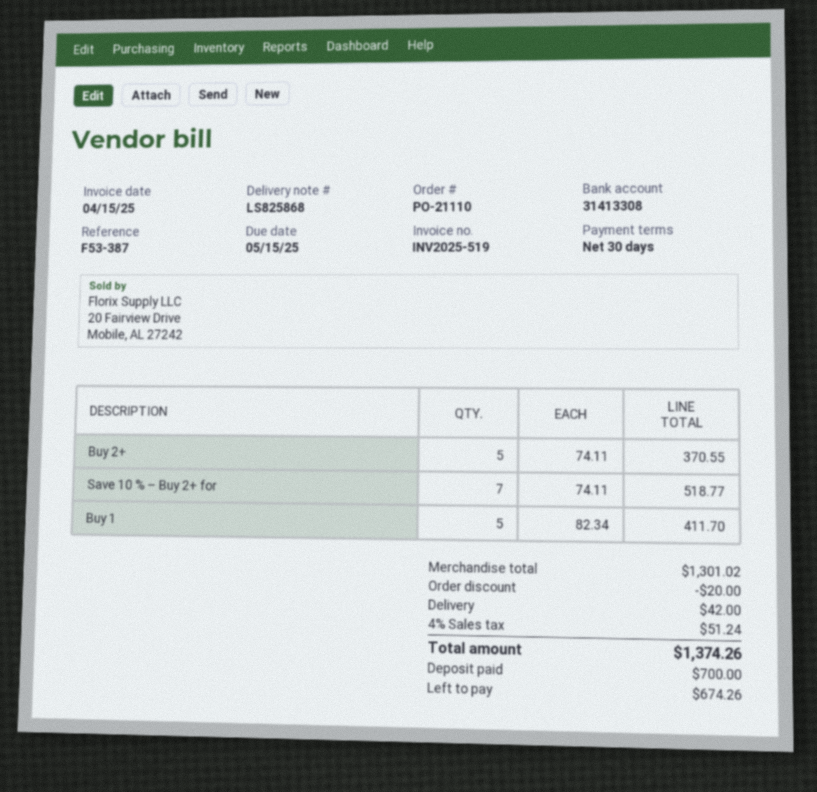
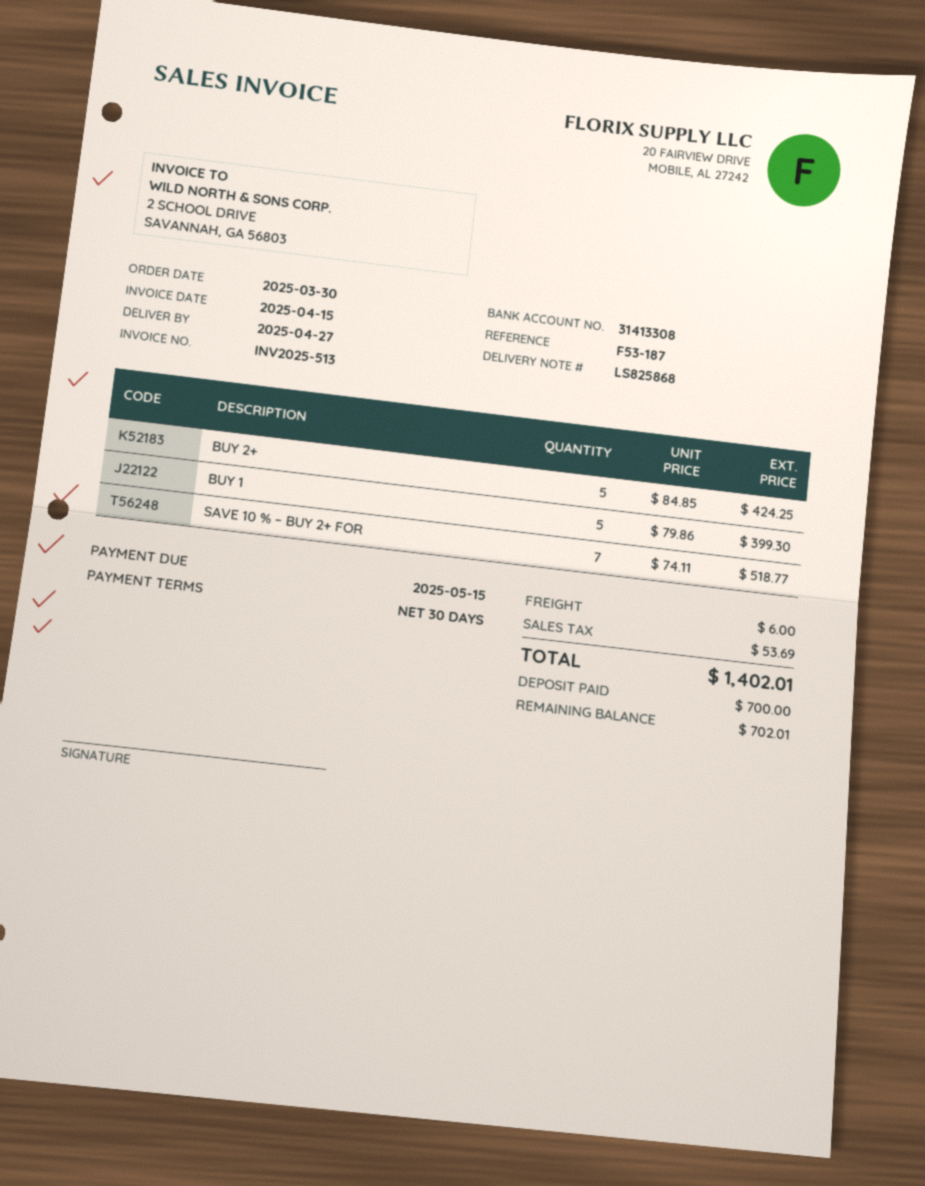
invoice number: INV2025-519 -> INV2025-513
reference: F53-387 -> F53-187
Buy 2+: 5 x 74.11 = 370.55 -> 5 x 84.85 = 424.25
Buy 1: 5 x 82.34 = 411.70 -> 5 x 79.86 = 399.30
discount: 20.00 -> none
shipping: 42.00 -> 6.00
tax: 51.24 -> 53.69
total: 1374.26 -> 1402.01
balance: 674.26 -> 702.01

